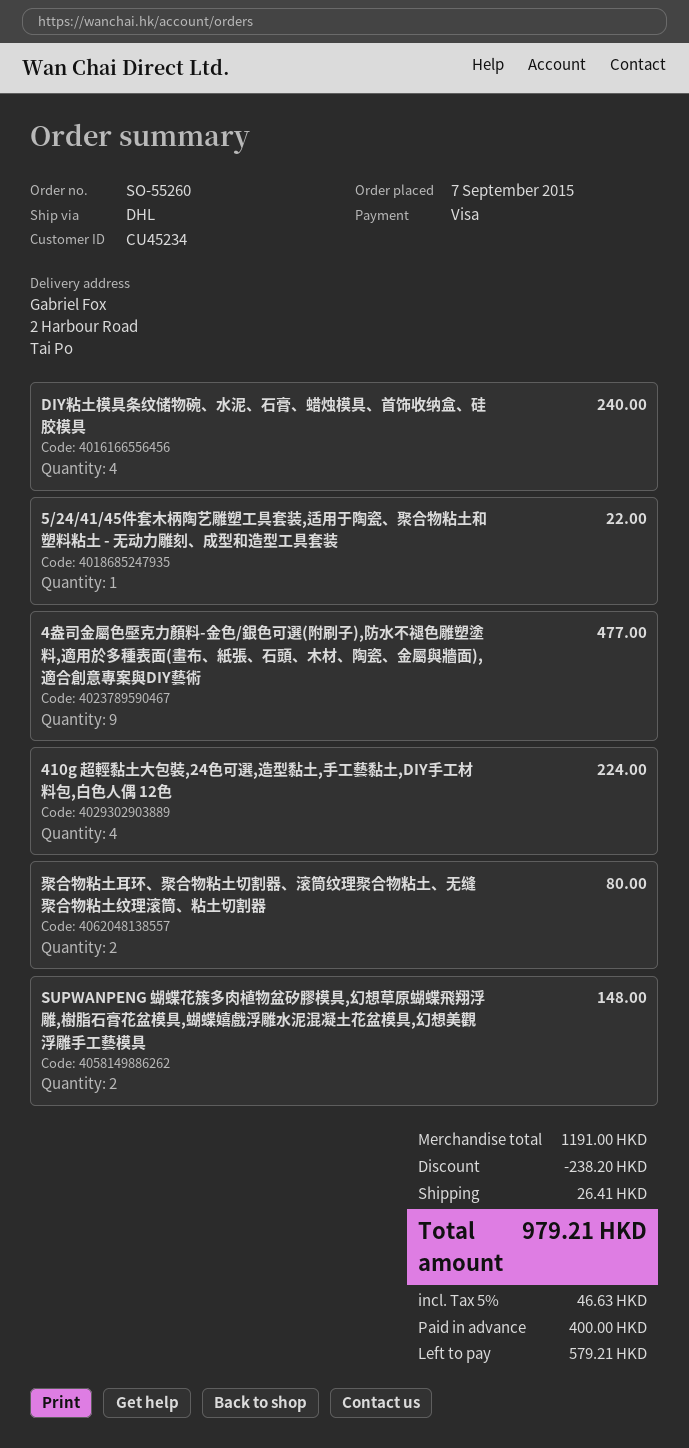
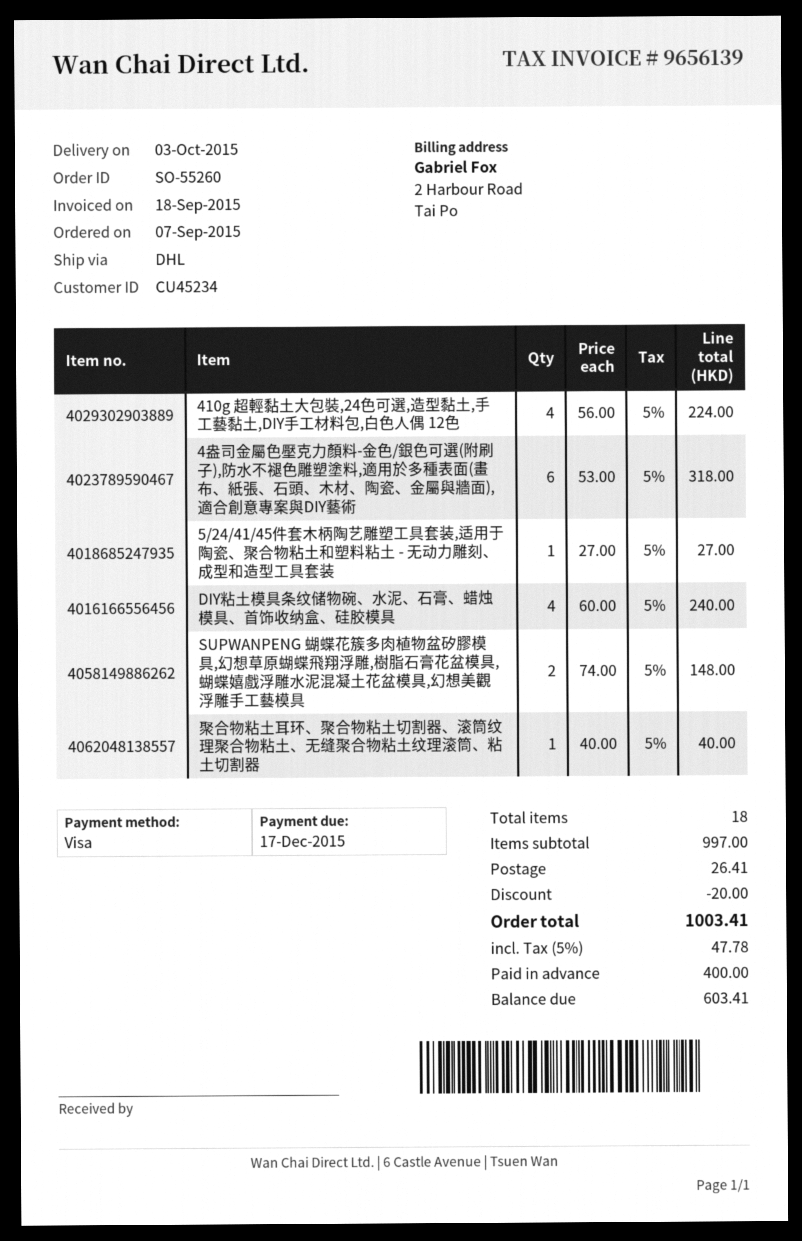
5/24/41/45件套木柄陶艺雕塑工具套装,适用于陶瓷、聚合物粘土和塑料粘土 - 无动力雕刻、成型和造型工具套装: 1 for 22.00 -> 1 for 27.00
4盎司金屬色壓克力顏料-金色/銀色可選(附刷子),防水不褪色雕塑塗料,適用於多種表面(畫布、紙張、石頭、木材、陶瓷、金屬與牆面),適合創意專案與DIY藝術: 9 for 477.00 -> 6 for 318.00
聚合物粘土耳环、聚合物粘土切割器、滚筒纹理聚合物粘土、无缝聚合物粘土纹理滚筒、粘土切割器: 2 for 80.00 -> 1 for 40.00
subtotal: 1191.00 -> 997.00
discount: 238.20 -> 20.00
tax: 5% = 46.63 -> 5% = 47.78
total: 979.21 -> 1003.41
balance: 579.21 -> 603.41

